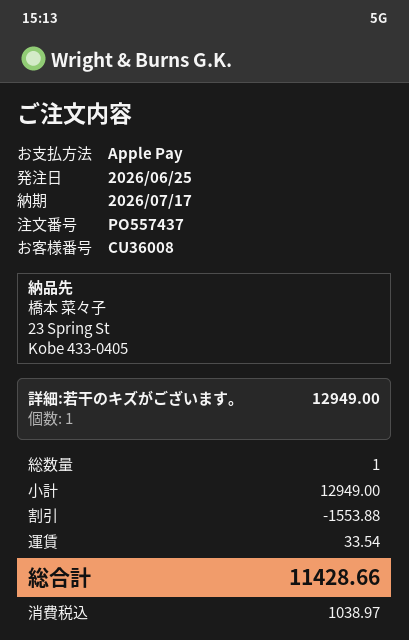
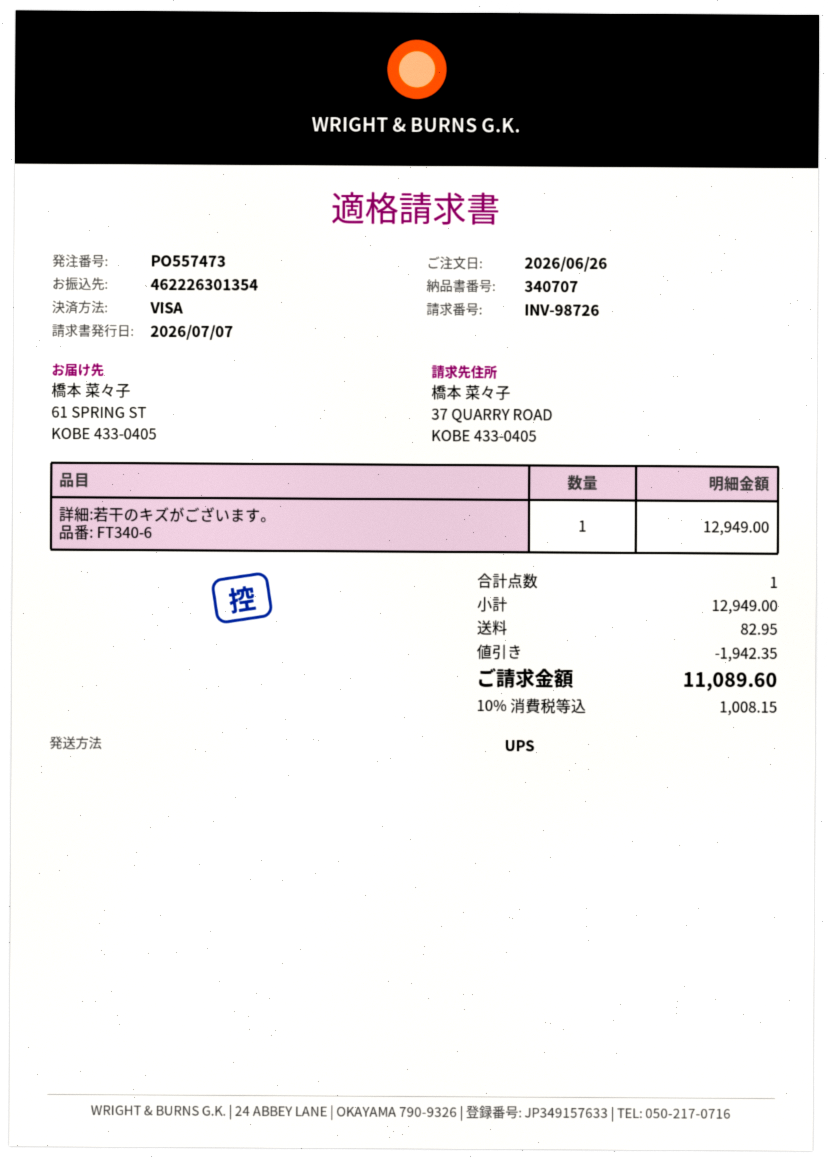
order number: PO557437 -> PO557473
order date: 2026-06-25 -> 2026-06-26
payment method: Apple Pay -> Visa
ship to: 23 Spring St, Kobe 433-0405 -> 61 SPRING ST, KOBE 433-0405
discount: 1553.88 -> 1942.35
shipping: 33.54 -> 82.95
tax: 1038.97 -> 1008.15
total: 11428.66 -> 11089.60

